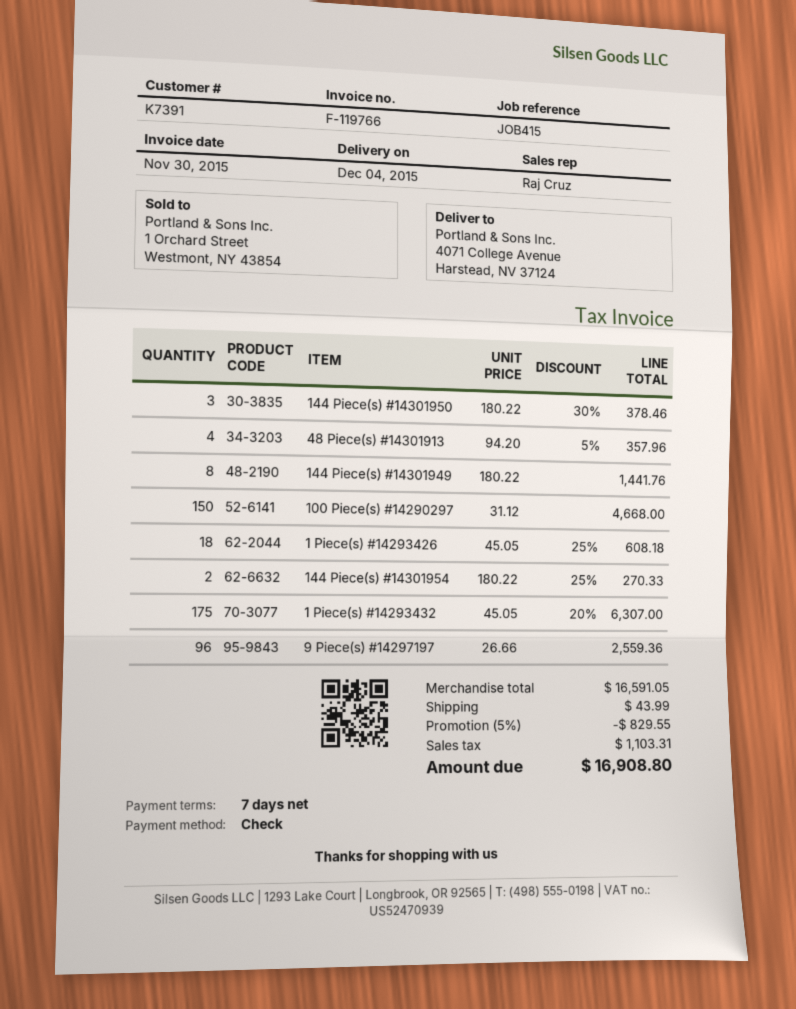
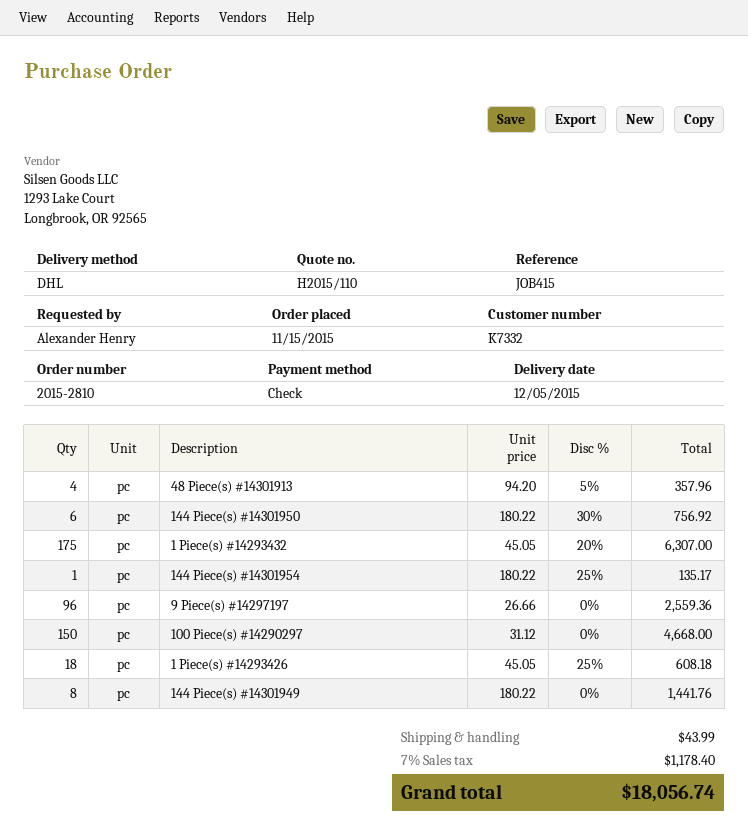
delivery date: 2015-12-04 -> 2015-12-05
customer number: K7391 -> K7332
144 Piece(s) #14301950: 3 x 180.22 - 30% = 378.46 -> 6 x 180.22 - 30% = 756.92
144 Piece(s) #14301954: 2 x 180.22 - 25% = 270.33 -> 1 x 180.22 - 25% = 135.17
discount: 5% = 829.55 -> none
tax: 1103.31 -> 1178.40
total: 16908.80 -> 18056.74

